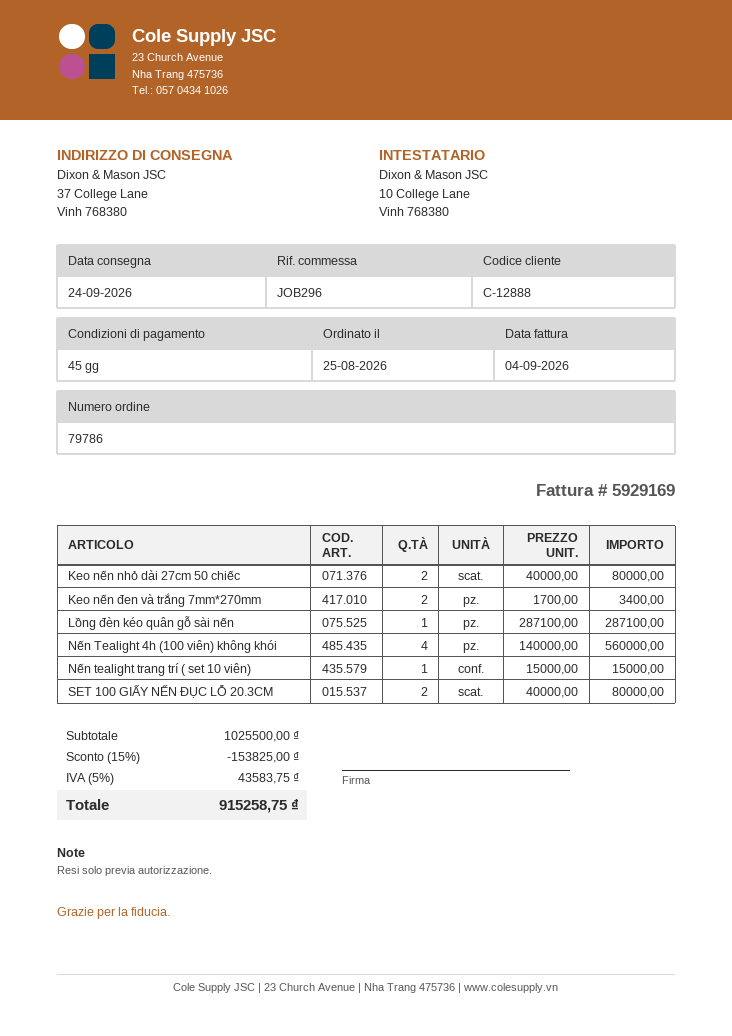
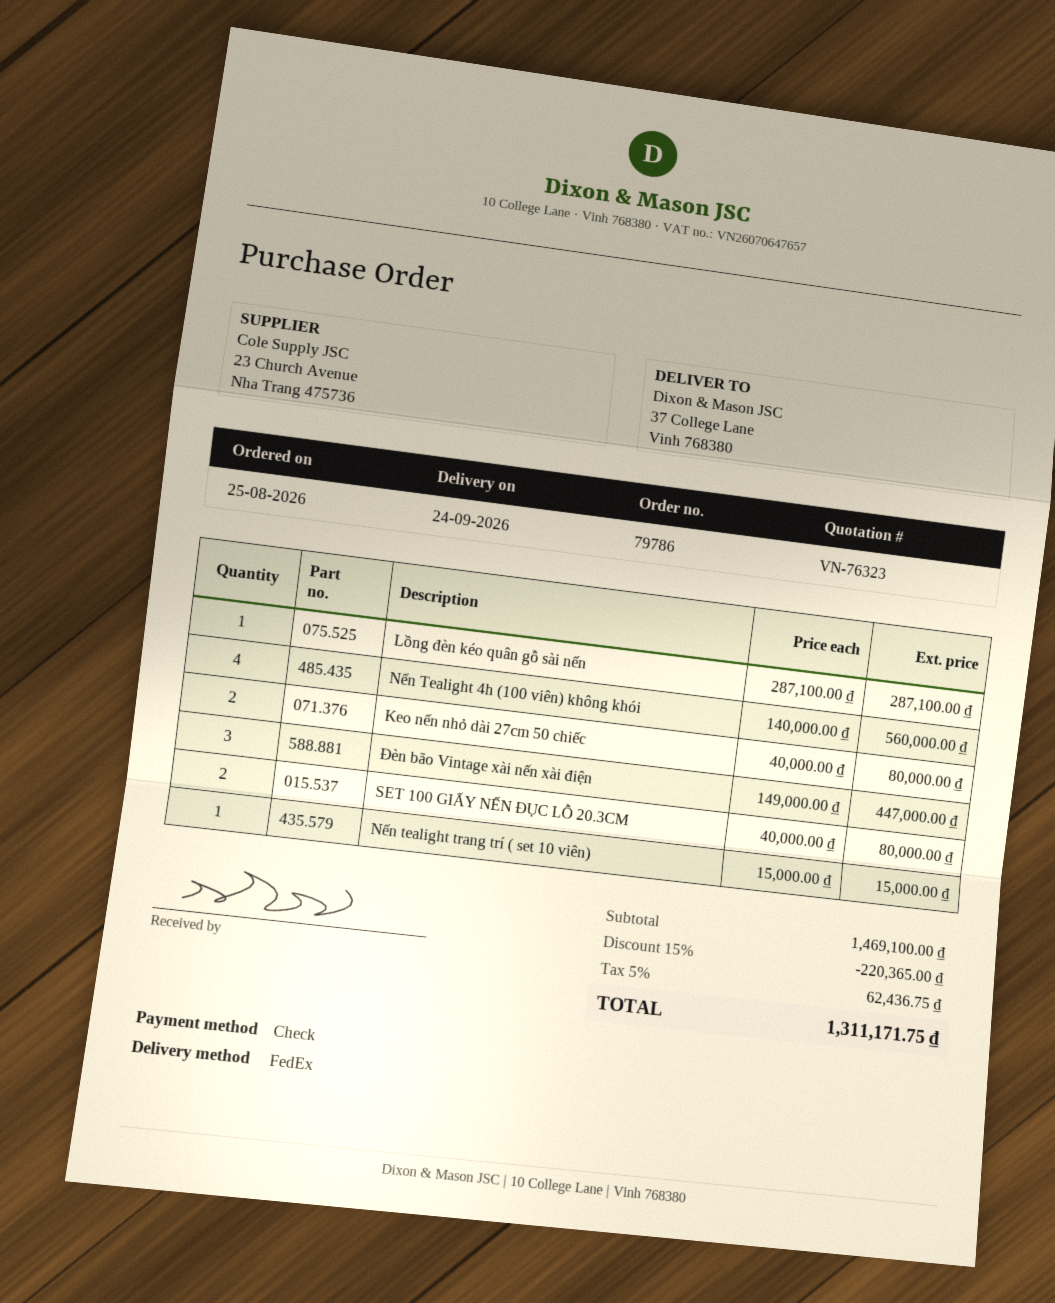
Keo nến đen và trắng 7mm*270mm: 2 x 1700.00 = 3400.00 -> none
Đèn bão Vintage xài nến xài điện: none -> 3 x 149000.00 = 447000.00
subtotal: 1025500.00 -> 1469100.00
discount: 15% = 153825.00 -> 15% = 220365.00
tax: 5% = 43583.75 -> 5% = 62436.75
total: 915258.75 -> 1311171.75

